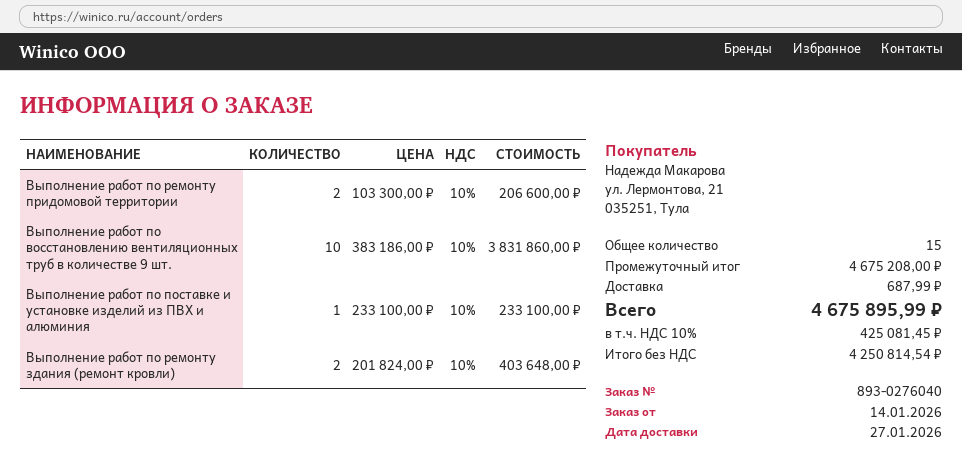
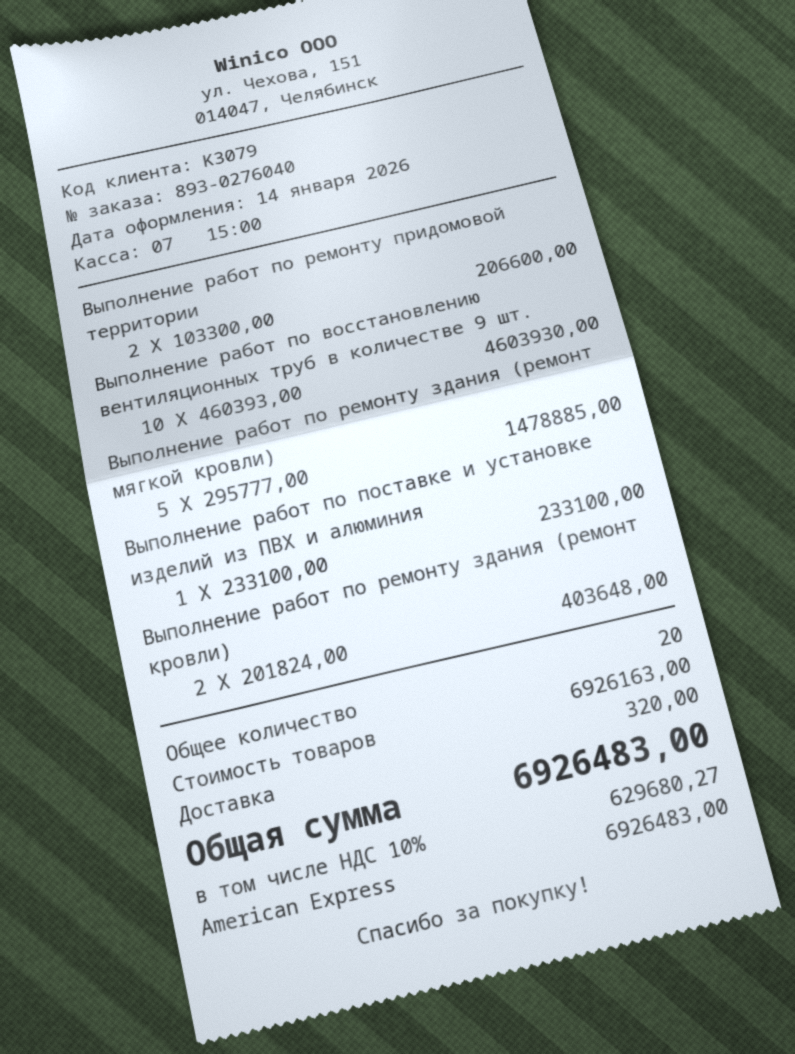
Выполнение работ по восстановлению вентиляционных труб в количестве 9 шт.: 10 x 383186.00 = 3831860.00 -> 10 x 460393.00 = 4603930.00
Выполнение работ по ремонту здания (ремонт мягкой кровли): none -> 5 x 295777.00 = 1478885.00
total quantity: 15 -> 20
subtotal: 4675208.00 -> 6926163.00
shipping: 687.99 -> 320.00
tax: 10% = 425081.45 -> 10% = 629680.27
total: 4675895.99 -> 6926483.00

